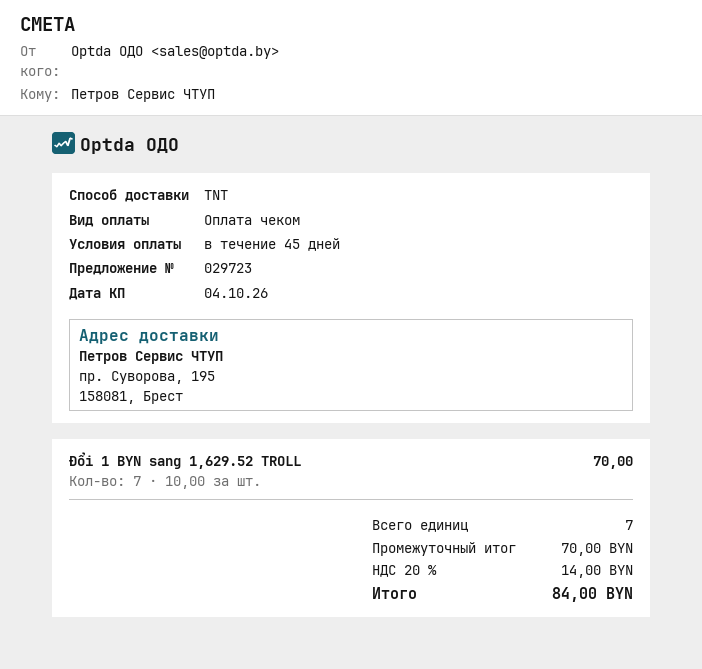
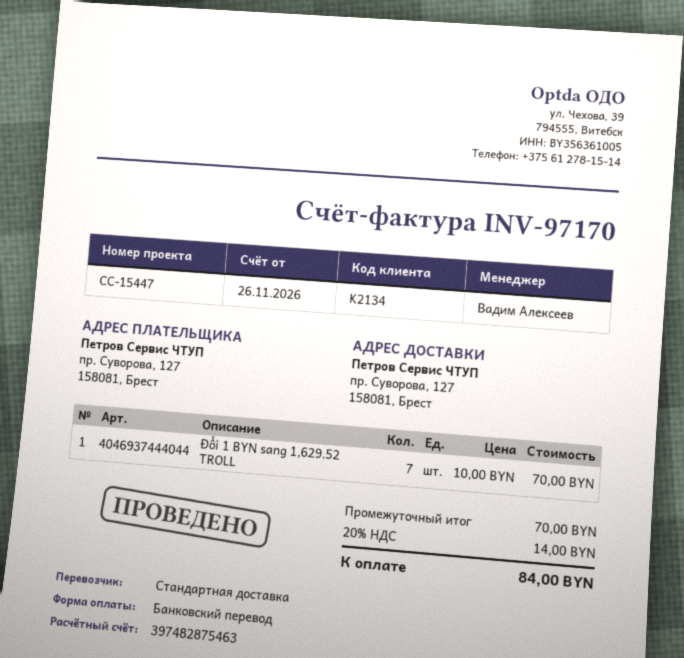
payment method: cheque -> bank transfer
shipping method: TNT -> standard
ship to: пр. Суворова, 195, 158081, Брест -> пр. Суворова, 127, 158081, Брест

